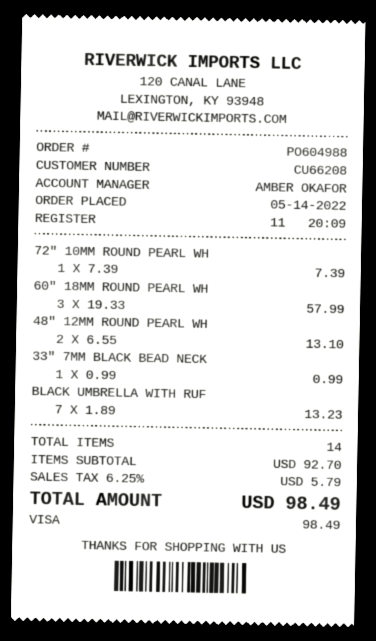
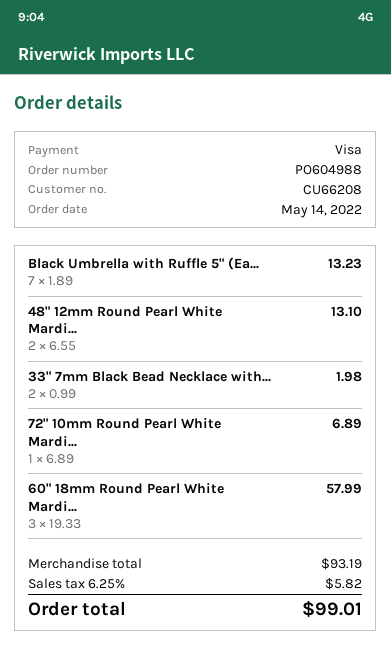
72" 10MM ROUND PEARL WH: 1 x 7.39 = 7.39 -> 1 x 6.89 = 6.89
33" 7MM BLACK BEAD NECK: 1 x 0.99 = 0.99 -> 2 x 0.99 = 1.98
subtotal: 92.70 -> 93.19
tax: 6.25% = 5.79 -> 6.25% = 5.82
total: 98.49 -> 99.01

